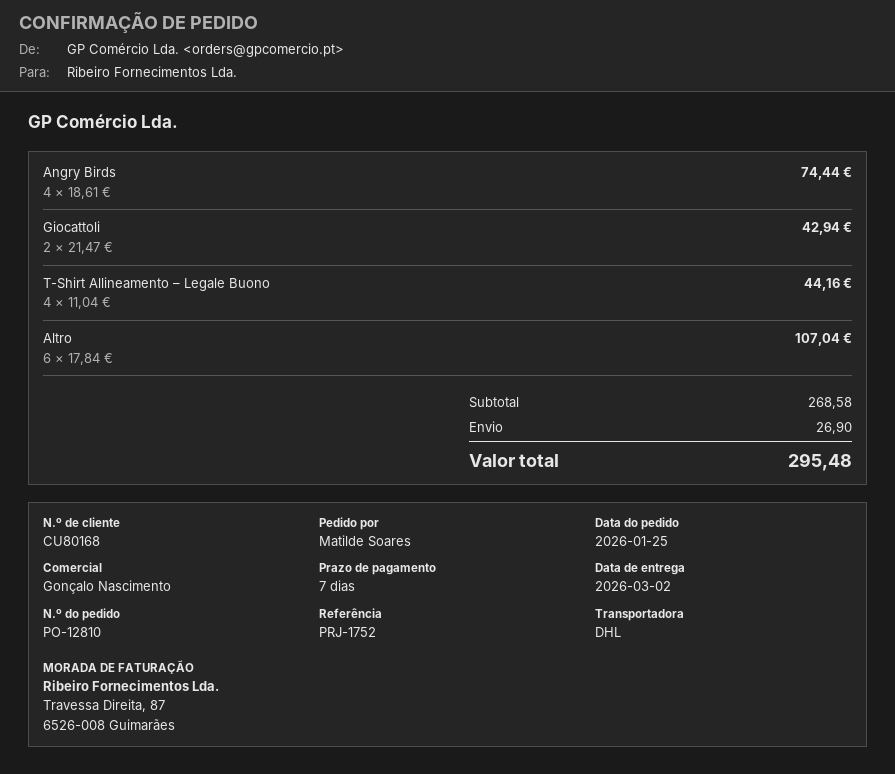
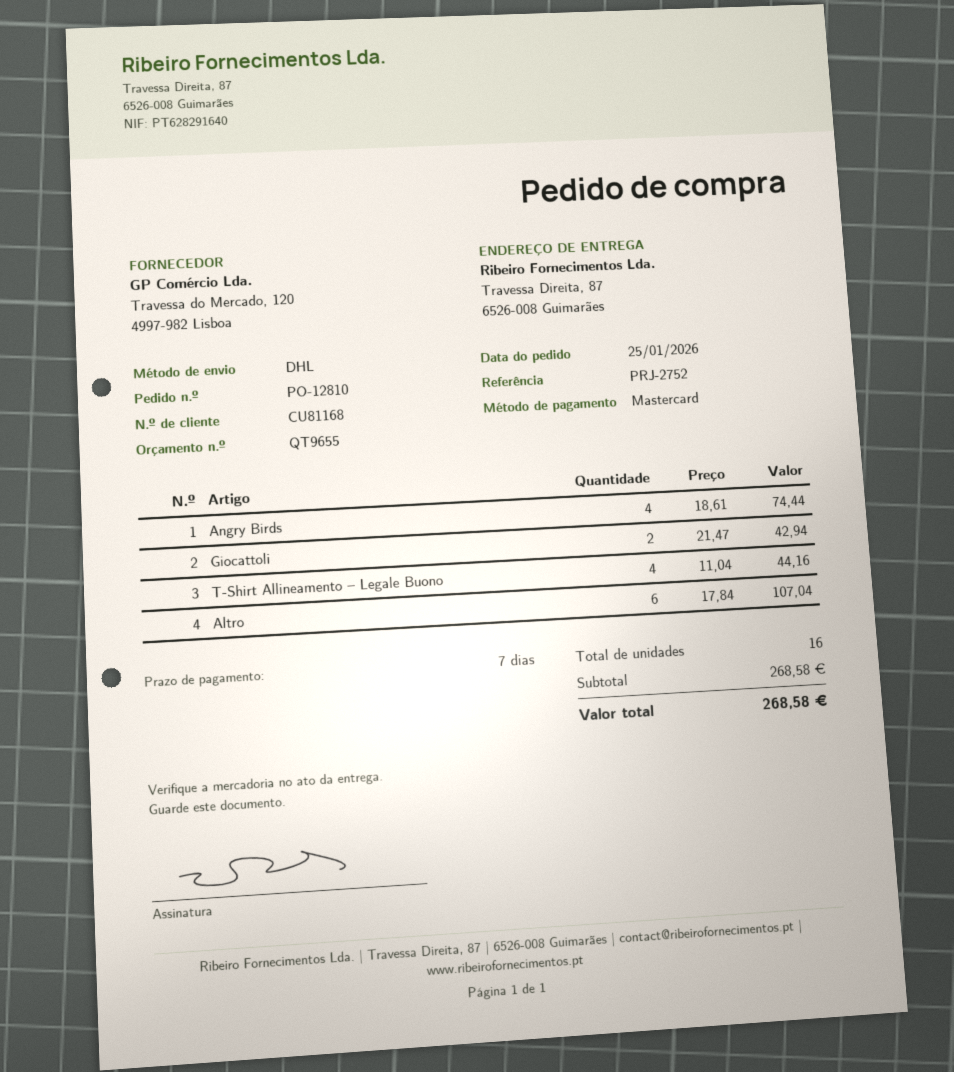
customer number: CU80168 -> CU81168
reference: PRJ-1752 -> PRJ-2752
shipping: 26.90 -> none
total: 295.48 -> 268.58

